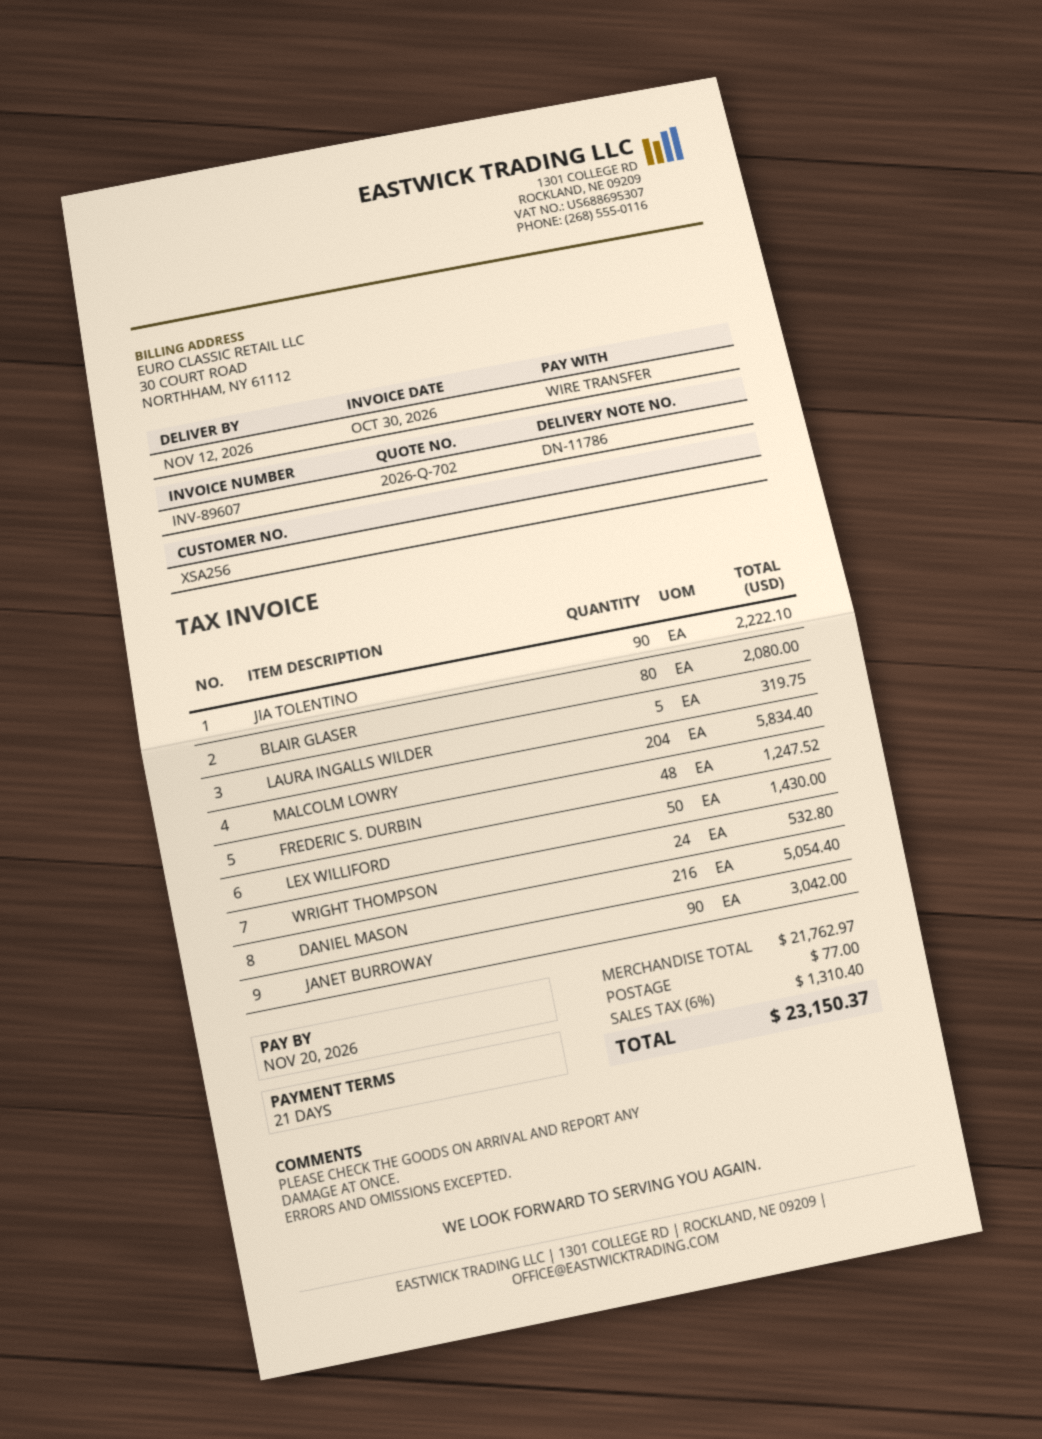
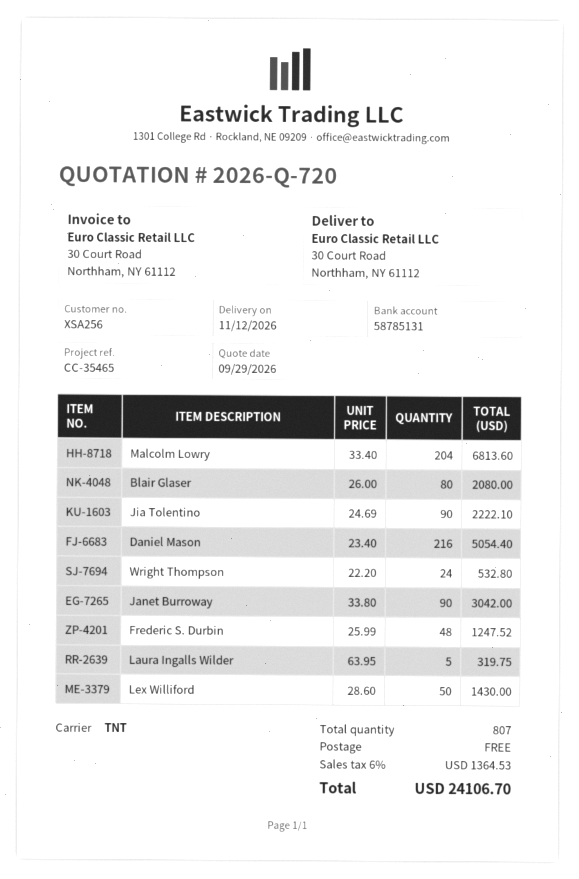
quote number: 2026-Q-702 -> 2026-Q-720
MALCOLM LOWRY: 204 for 5834.40 -> 204 for 6813.60
shipping: 77.00 -> 0.00
tax: 6% = 1310.40 -> 6% = 1364.53
total: 23150.37 -> 24106.70

